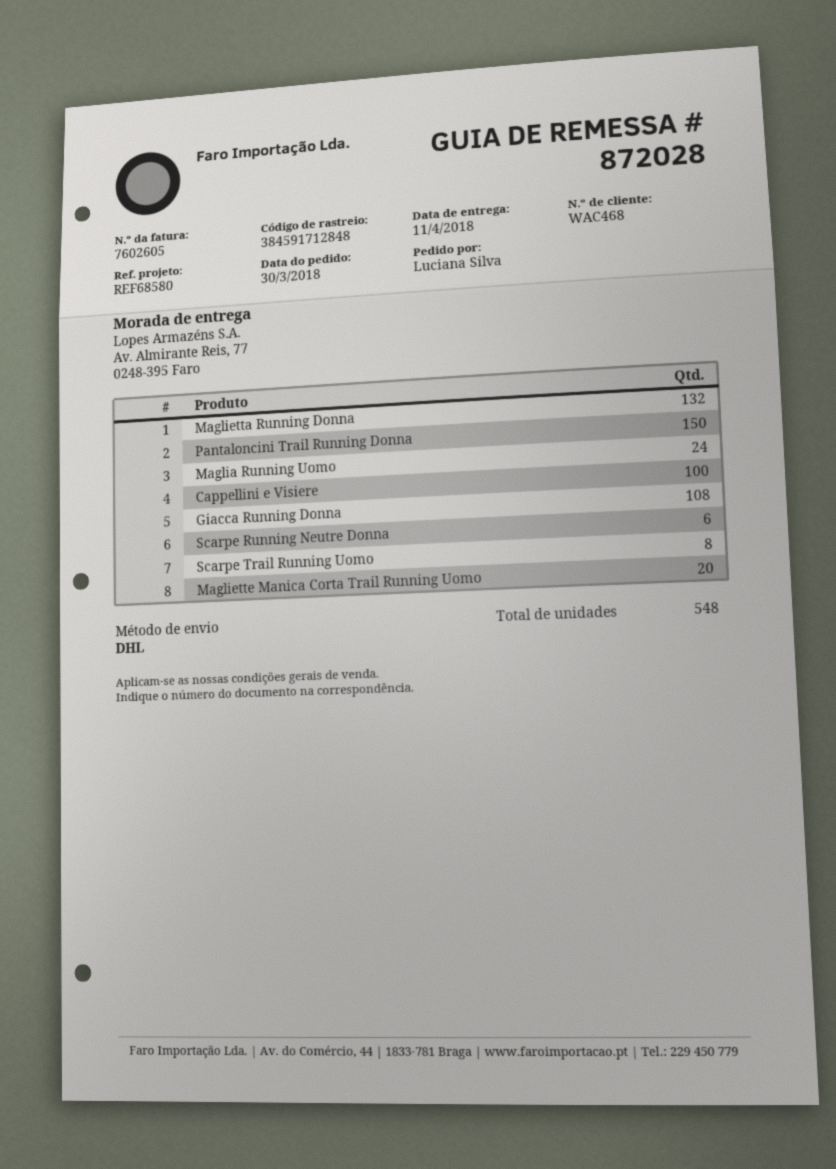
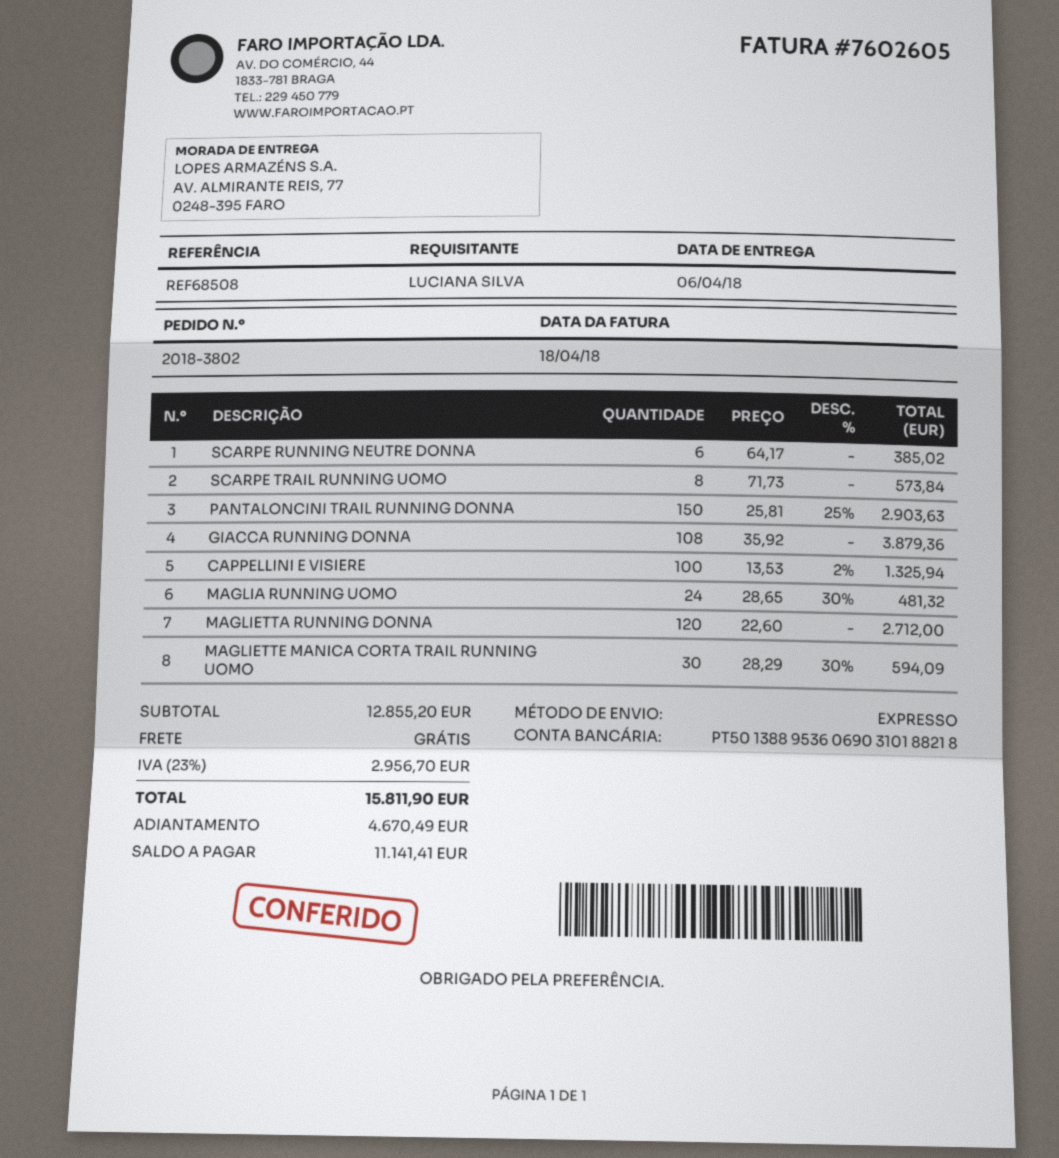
delivery date: 2018-04-11 -> 2018-04-06
reference: REF68580 -> REF68508
shipping method: DHL -> express
Maglietta Running Donna: 132 -> 120
Magliette Manica Corta Trail Running Uomo: 20 -> 30

